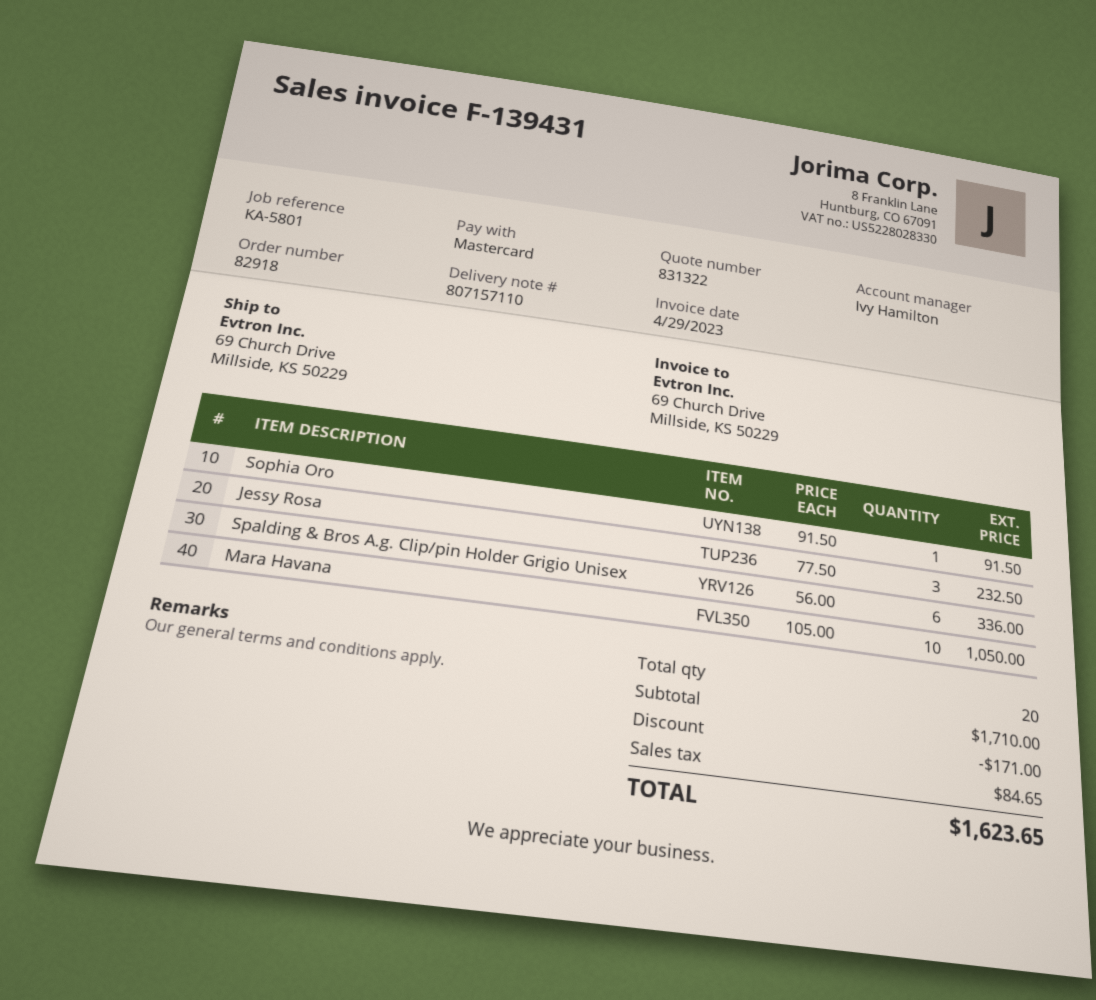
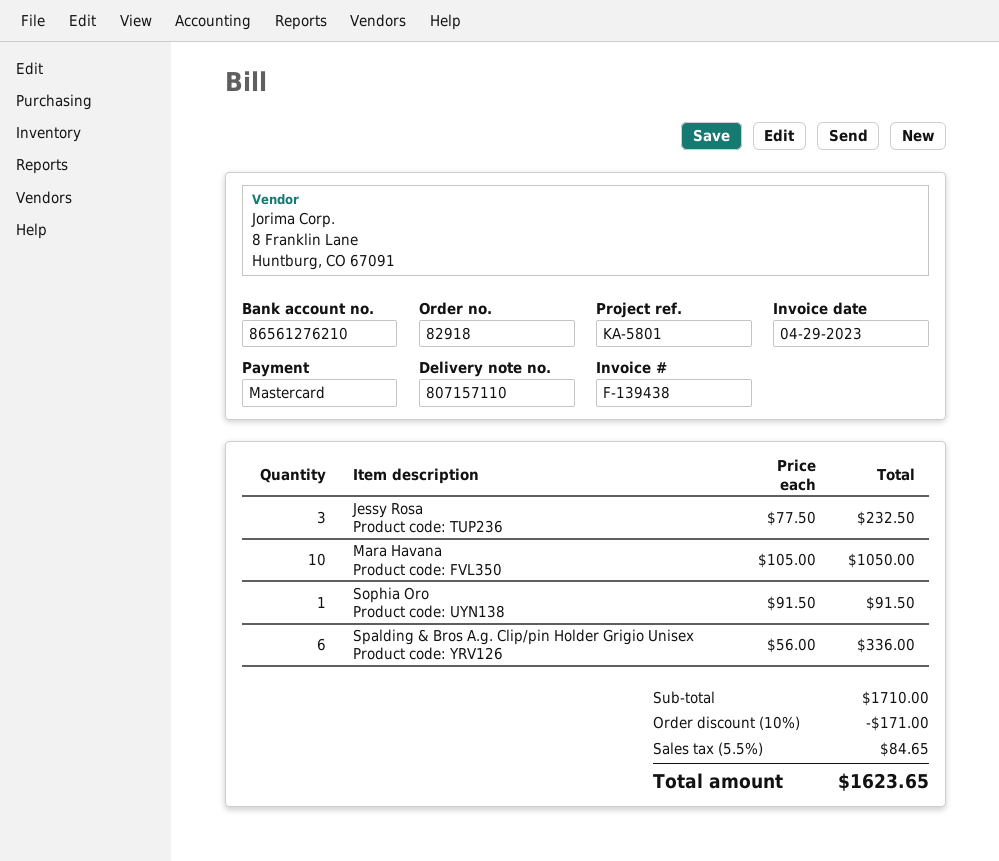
invoice number: F-139431 -> F-139438

